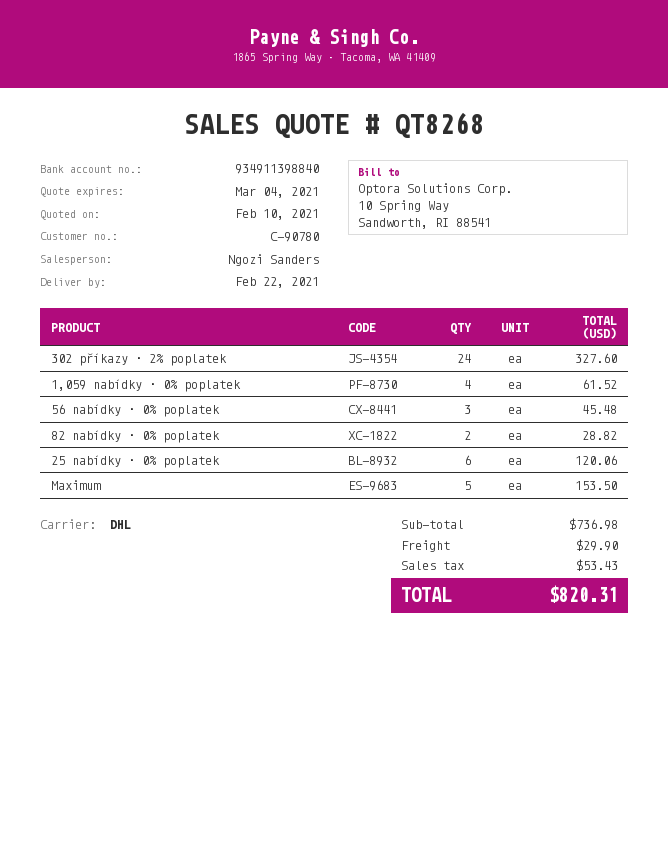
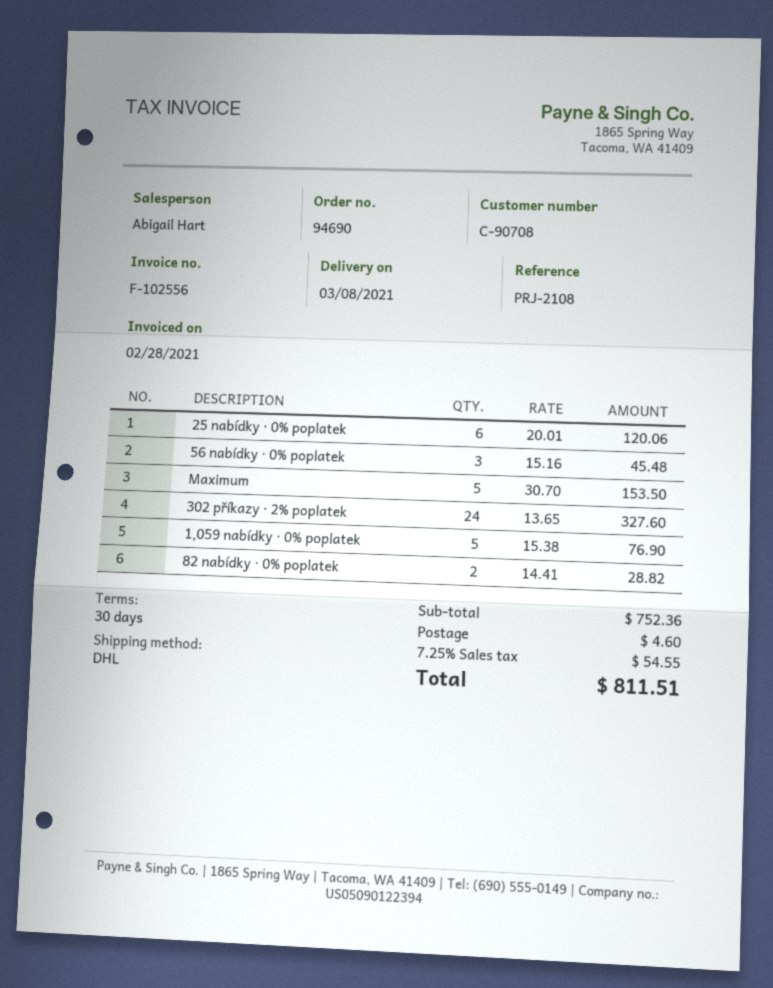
delivery date: 2021-02-22 -> 2021-03-08
customer number: C-90780 -> C-90708
sales rep: Ngozi Sanders -> Abigail Hart
1,059 nabídky · 0% poplatek: 4 for 61.52 -> 5 for 76.90
subtotal: 736.98 -> 752.36
shipping: 29.90 -> 4.60
tax: 53.43 -> 54.55
total: 820.31 -> 811.51

